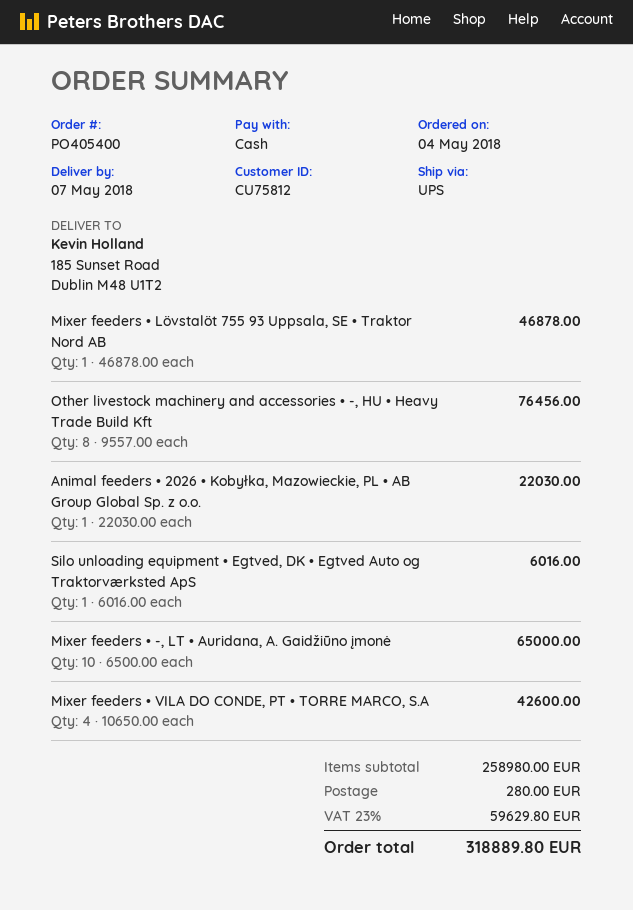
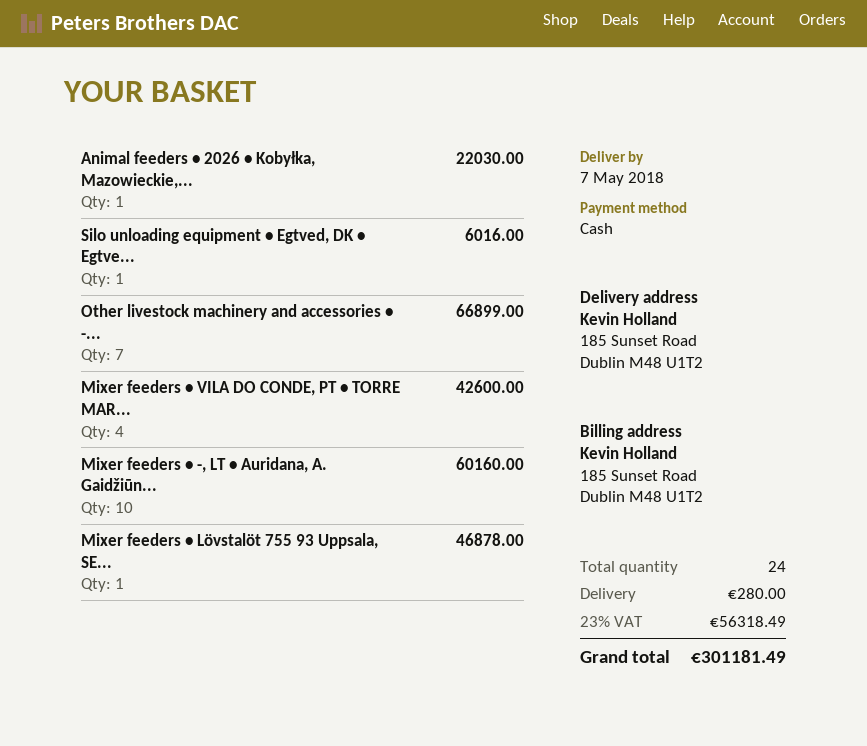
Other livestock machinery and accessories • -, HU • Heavy Trade Build Kft: 8 for 76456.00 -> 7 for 66899.00
Mixer feeders • -, LT • Auridana, A. Gaidžiūno įmonė: 10 for 65000.00 -> 10 for 60160.00
tax: 23% = 59629.80 -> 23% = 56318.49
total: 318889.80 -> 301181.49

